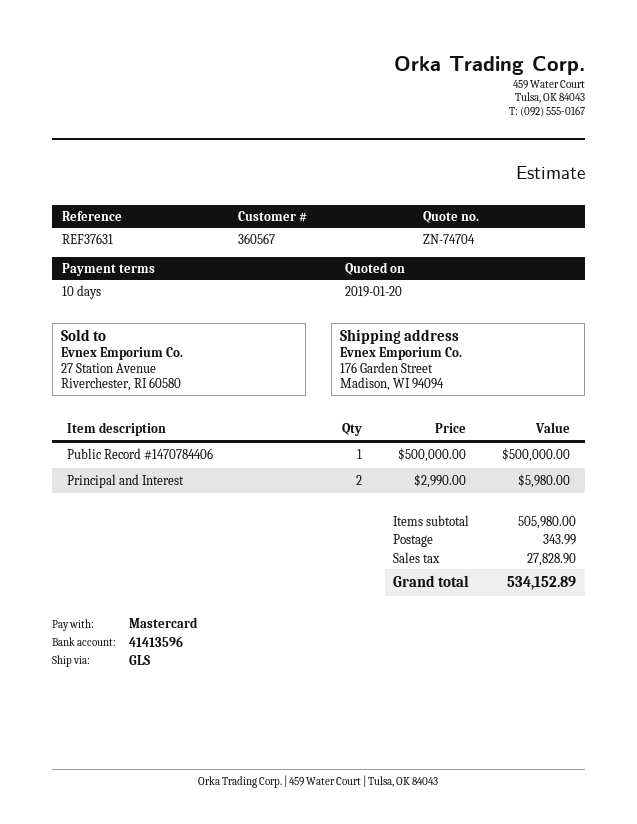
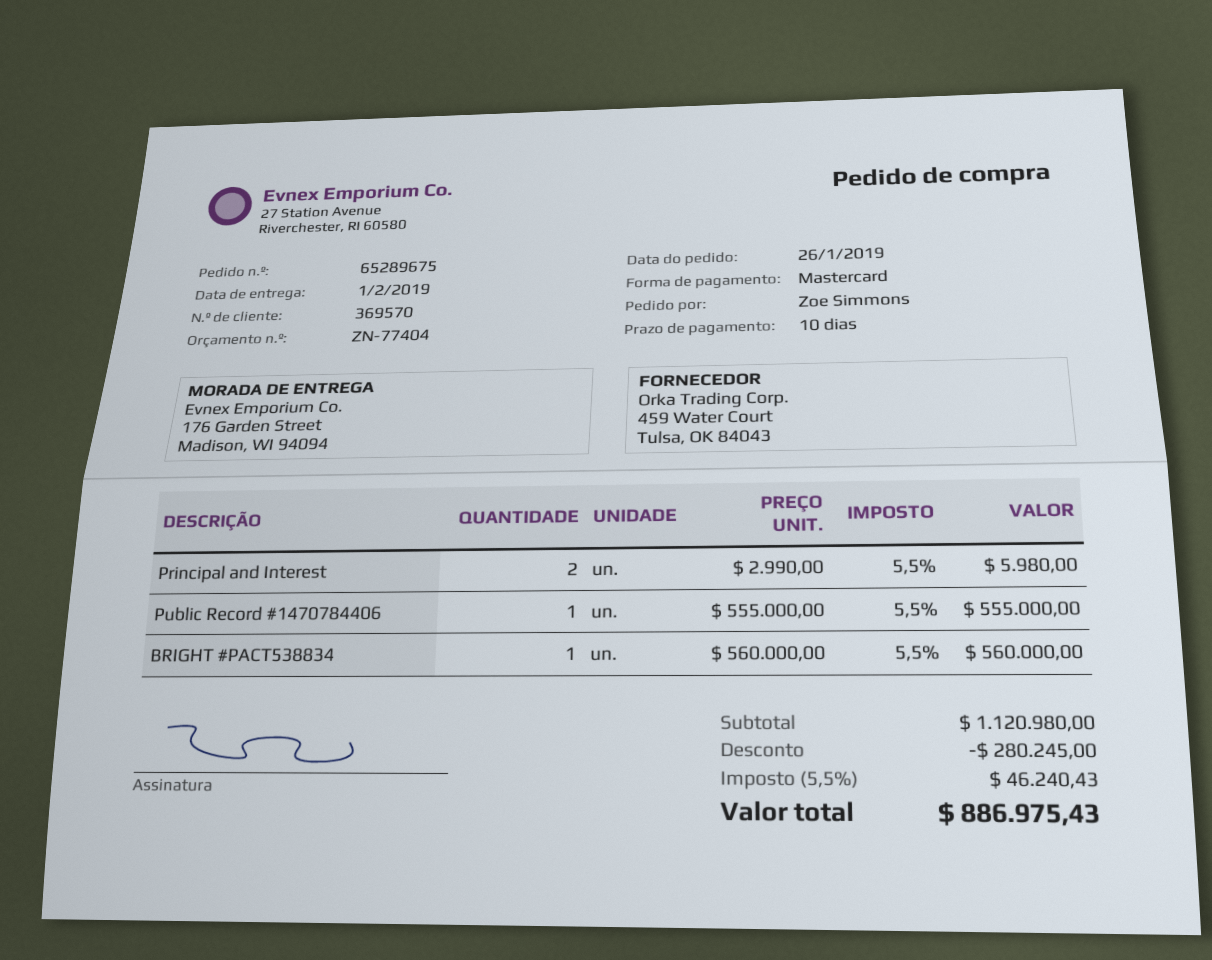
quote number: ZN-74704 -> ZN-77404
customer number: 360567 -> 369570
Public Record #1470784406: 1 x 500000.00 = 500000.00 -> 1 x 555000.00 = 555000.00
BRIGHT #PACT538834: none -> 1 x 560000.00 = 560000.00
subtotal: 505980.00 -> 1120980.00
discount: none -> 280245.00
shipping: 343.99 -> none
tax: 27828.90 -> 46240.43
total: 534152.89 -> 886975.43

